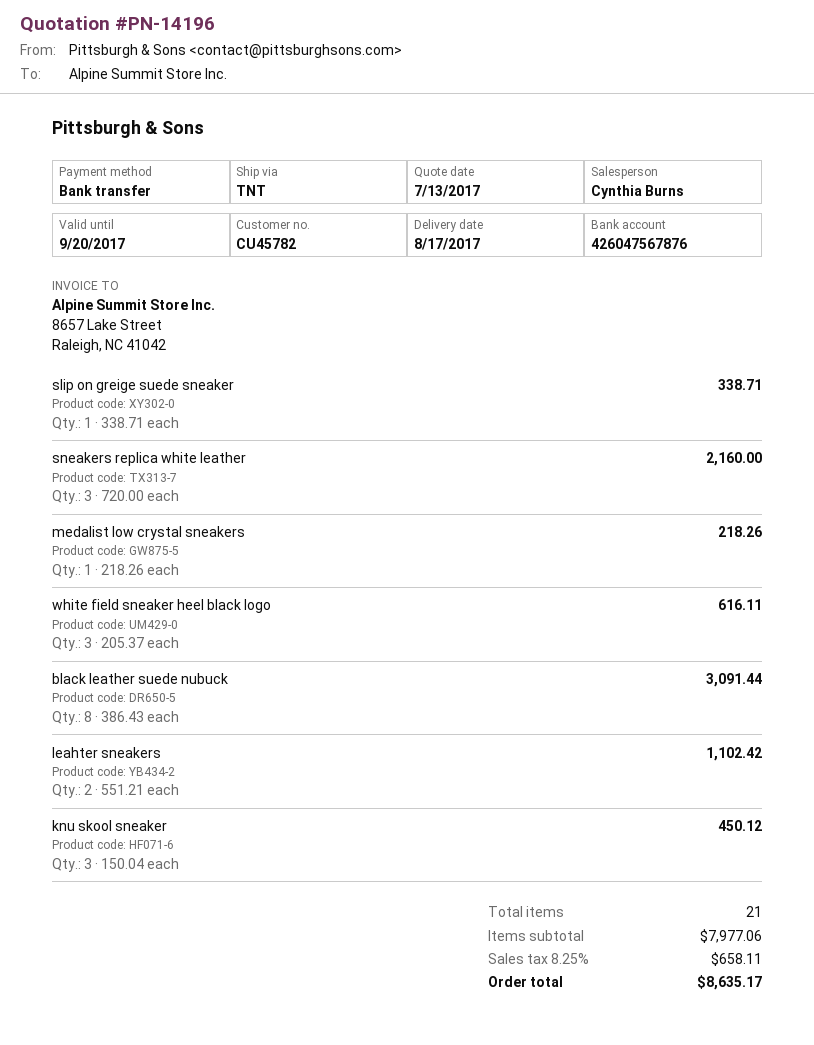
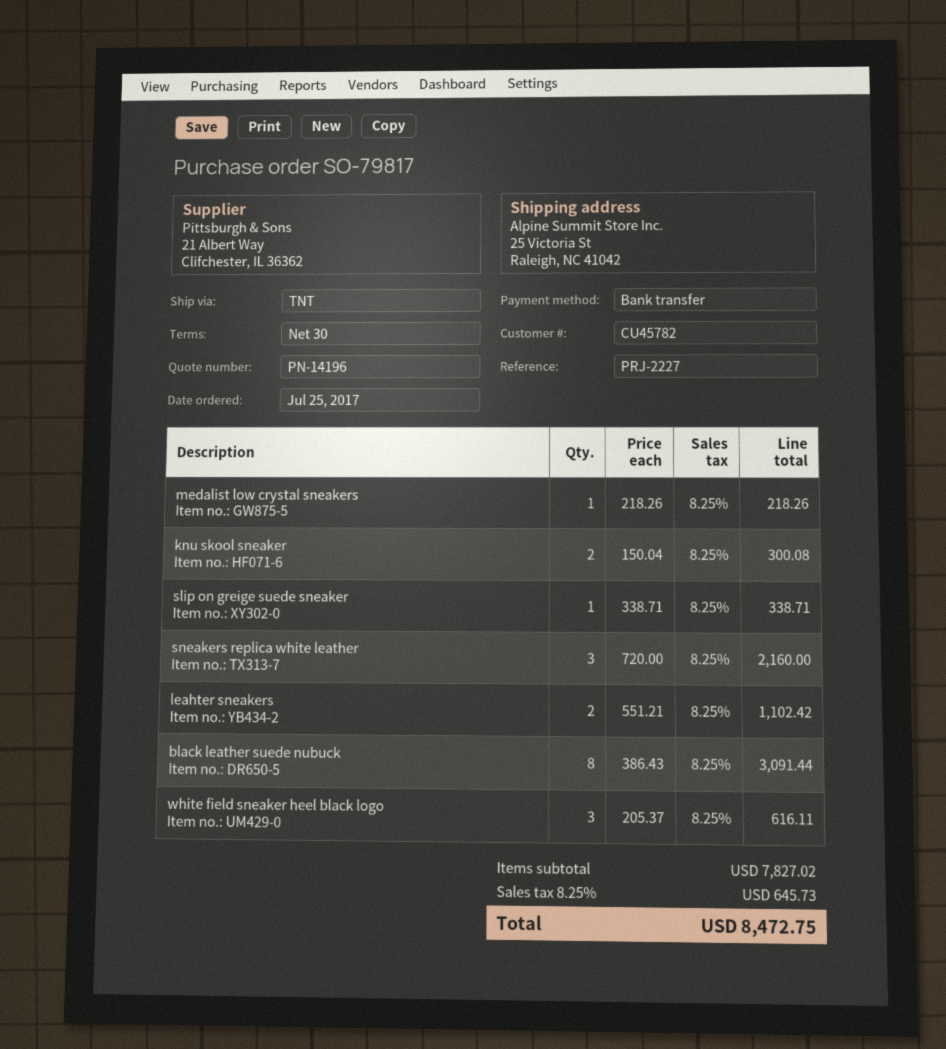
knu skool sneaker: 3 x 150.04 = 450.12 -> 2 x 150.04 = 300.08
subtotal: 7977.06 -> 7827.02
tax: 8.25% = 658.11 -> 8.25% = 645.73
total: 8635.17 -> 8472.75

